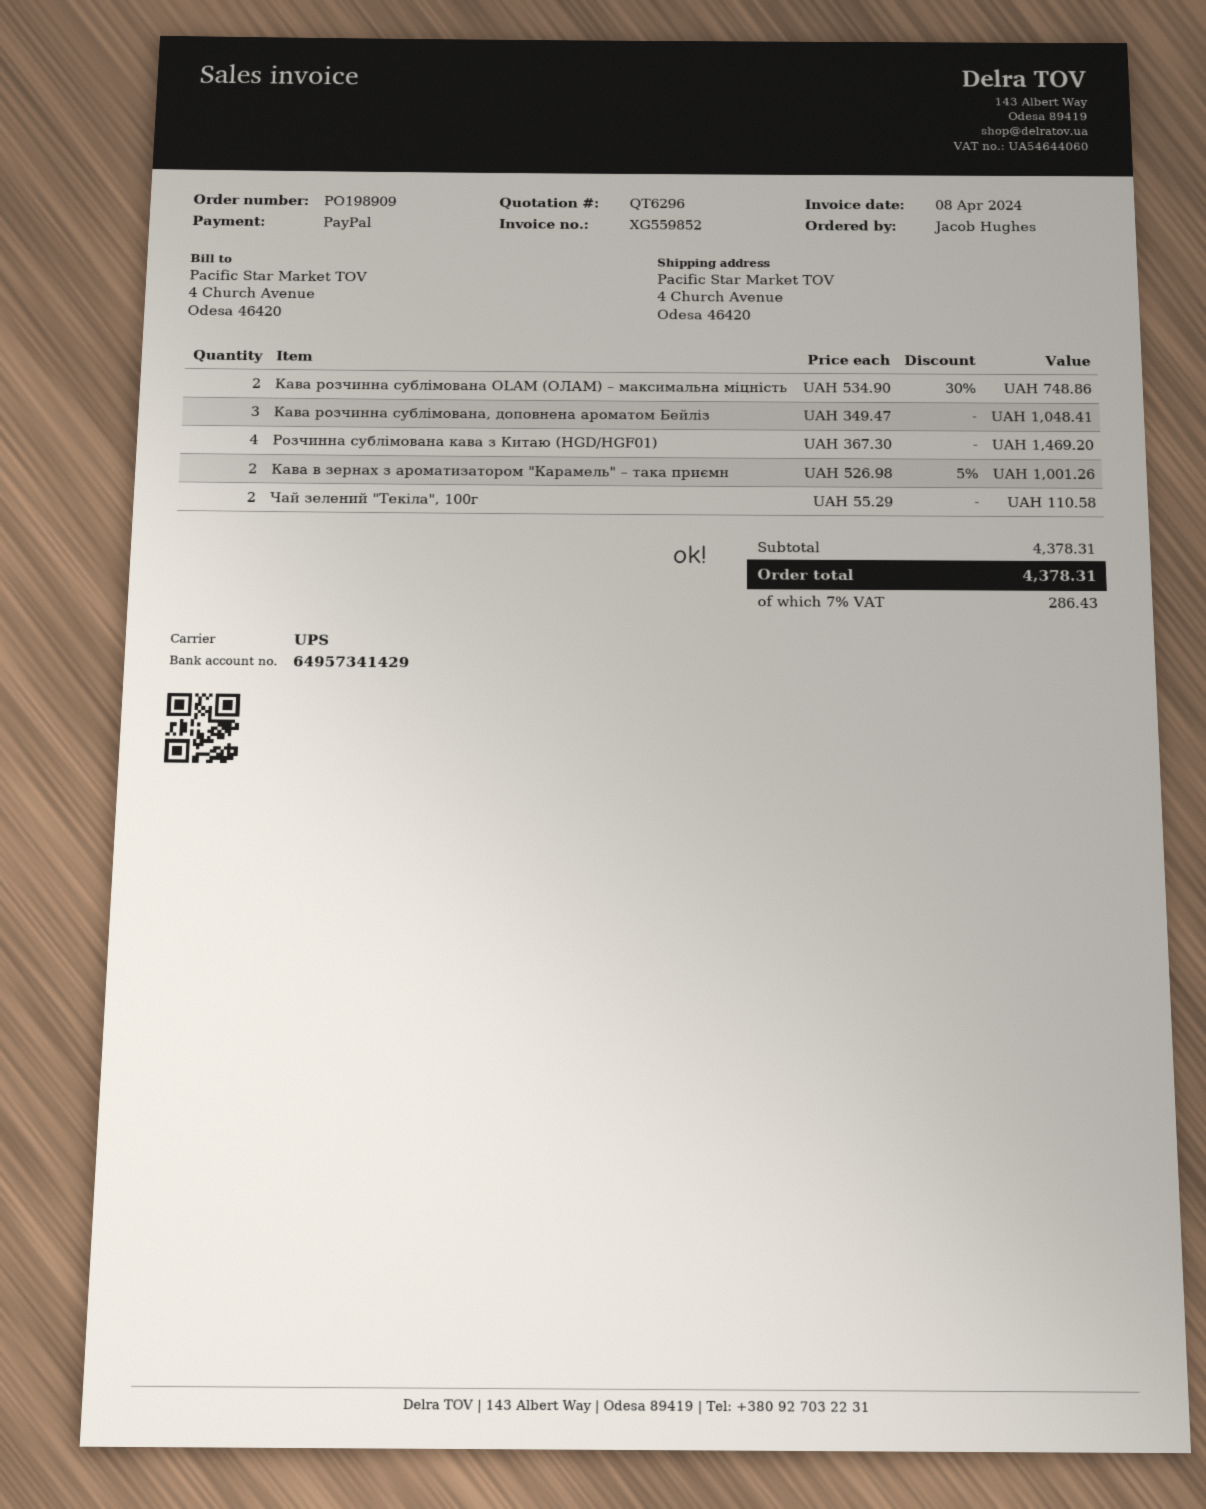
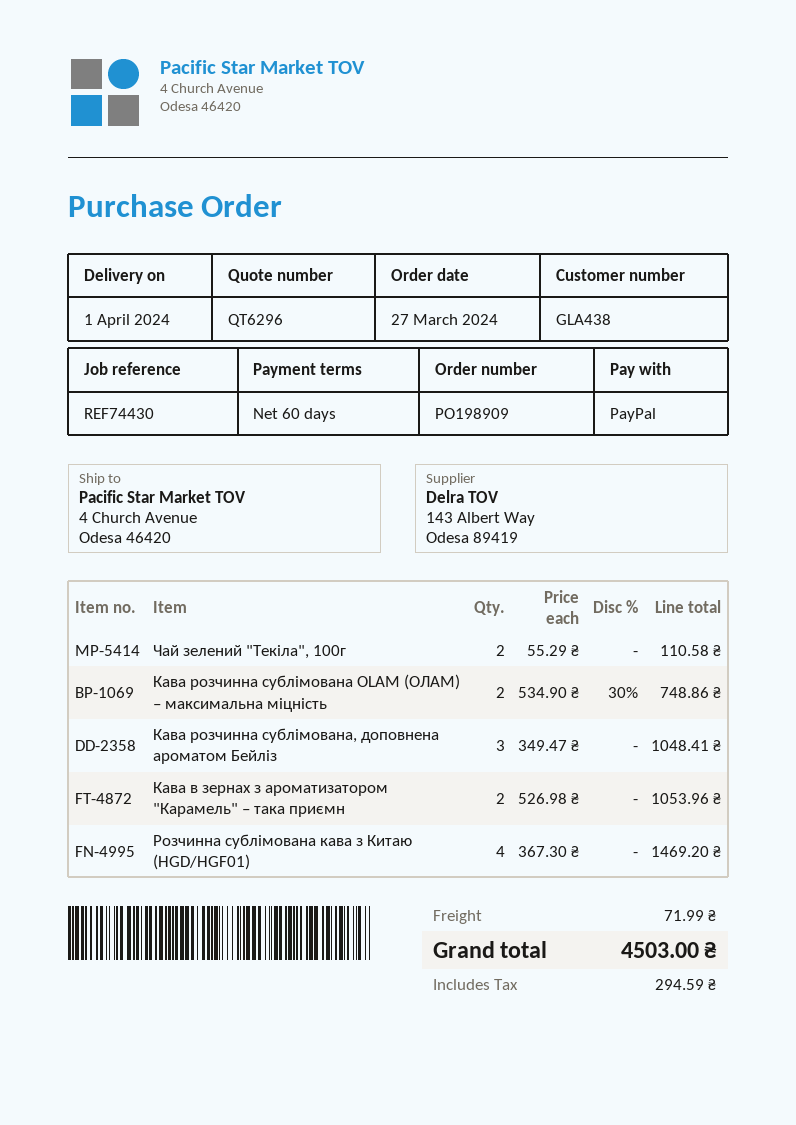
Кава в зернах з ароматизатором "Карамель" – така приємн: 2 x 526.98 - 5% = 1001.26 -> 2 x 526.98 = 1053.96
shipping: none -> 71.99
tax: 286.43 -> 294.59
total: 4378.31 -> 4503.00

